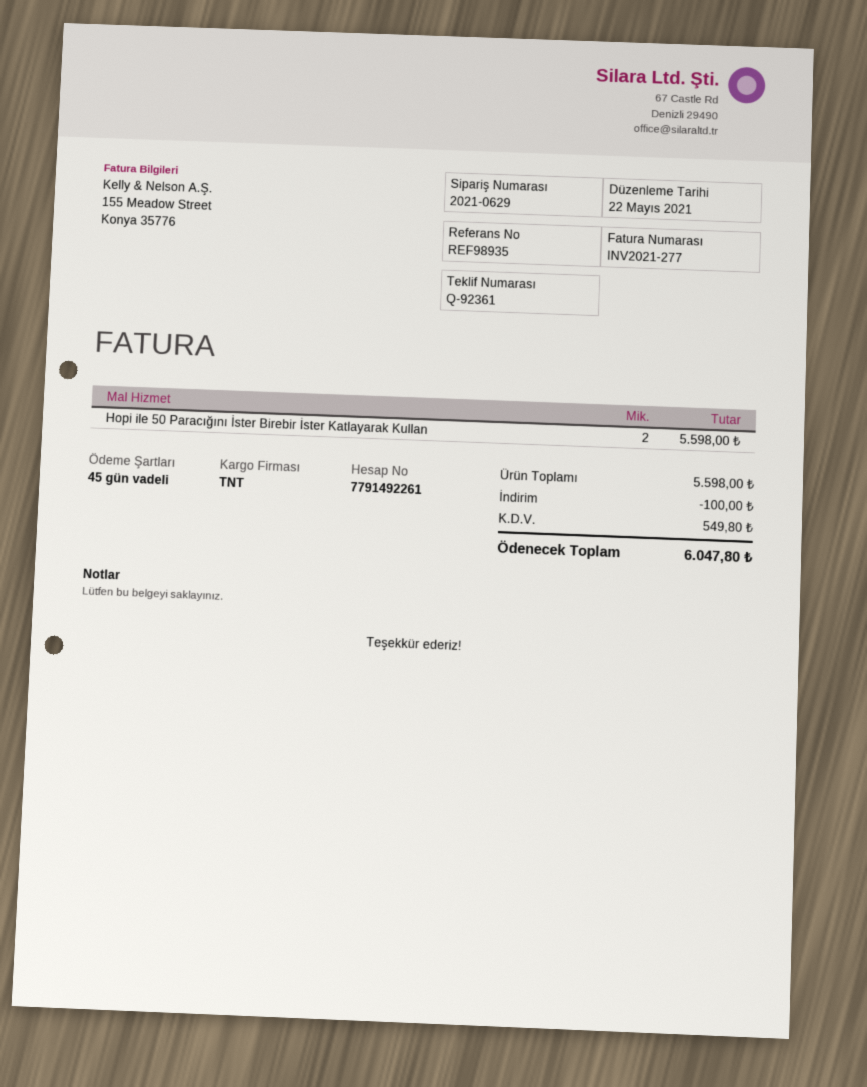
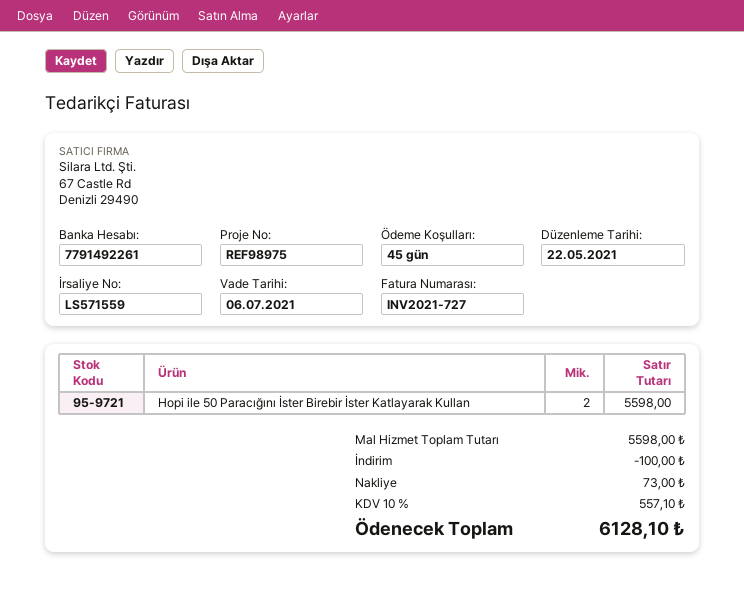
invoice number: INV2021-277 -> INV2021-727
reference: REF98935 -> REF98975
shipping: none -> 73.00
tax: 549.80 -> 557.10
total: 6047.80 -> 6128.10

